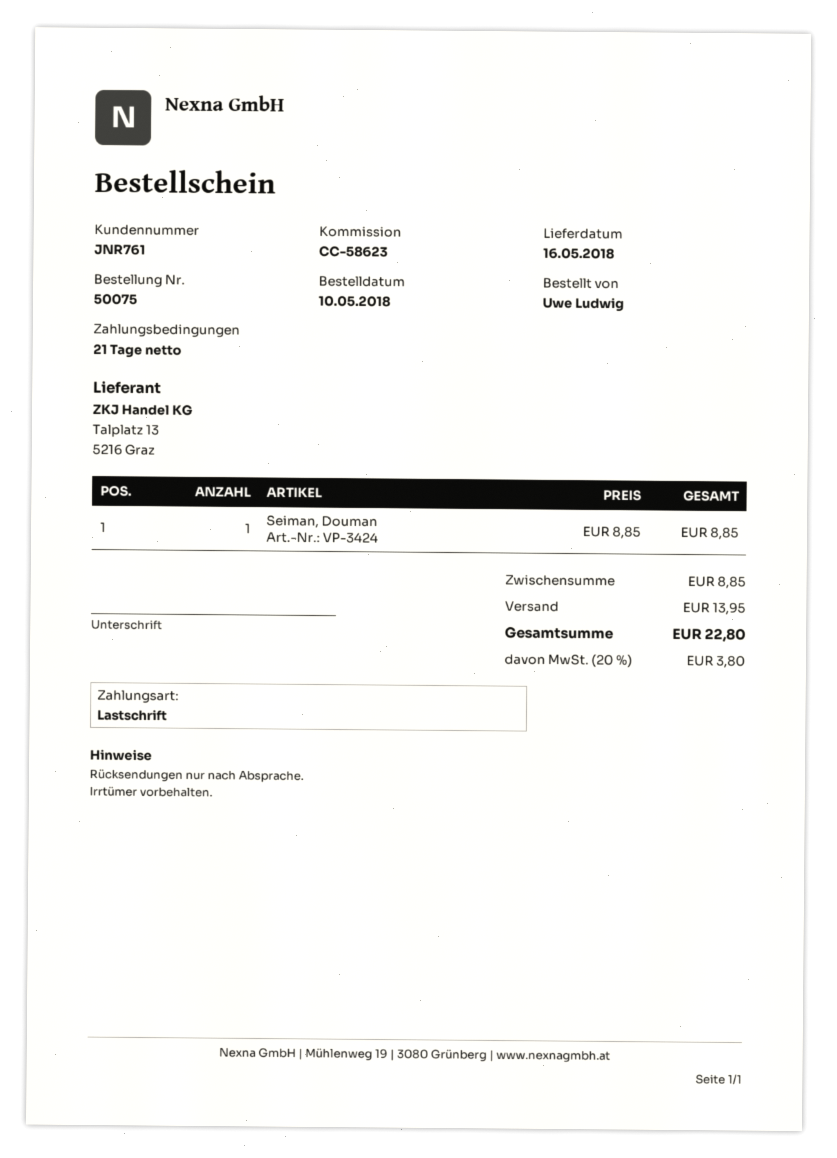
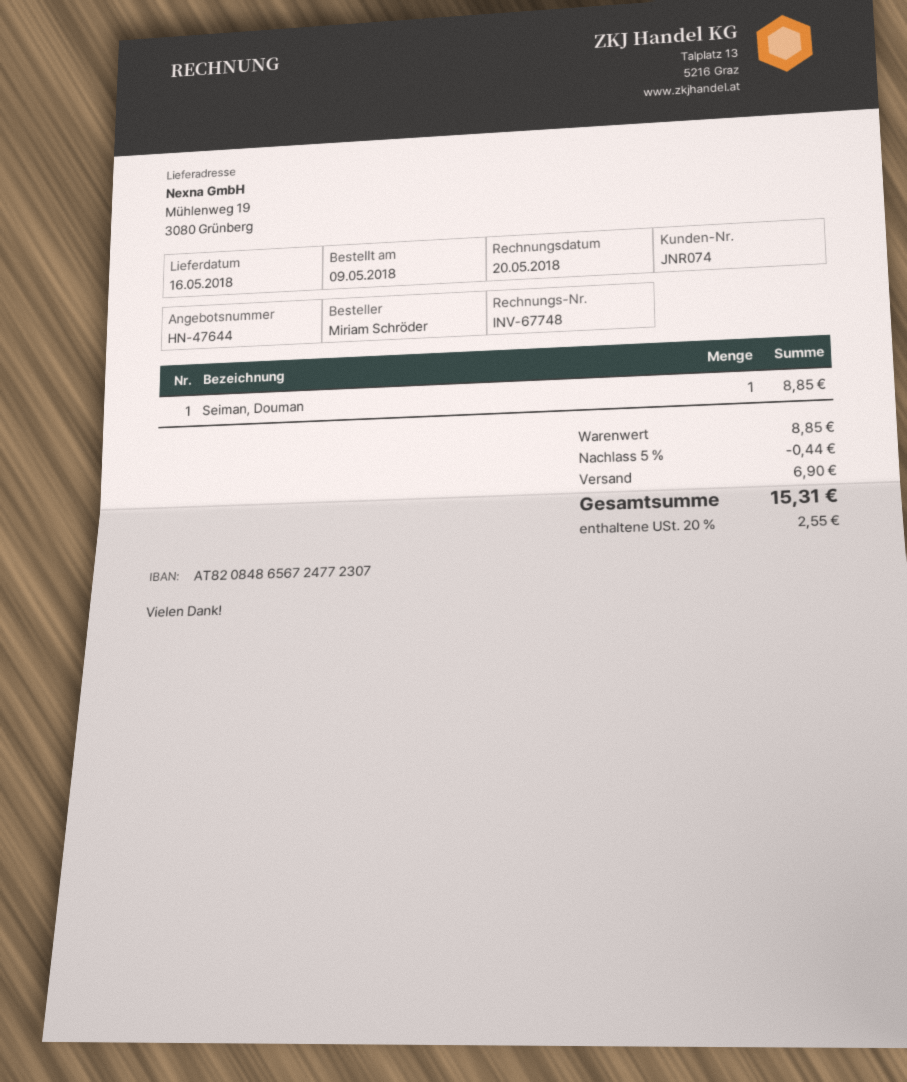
order date: 2018-05-10 -> 2018-05-09
customer number: JNR761 -> JNR074
ordered by: Uwe Ludwig -> Miriam Schröder
discount: none -> 5% = 0.44
shipping: 13.95 -> 6.90
tax: 20% = 3.80 -> 20% = 2.55
total: 22.80 -> 15.31

